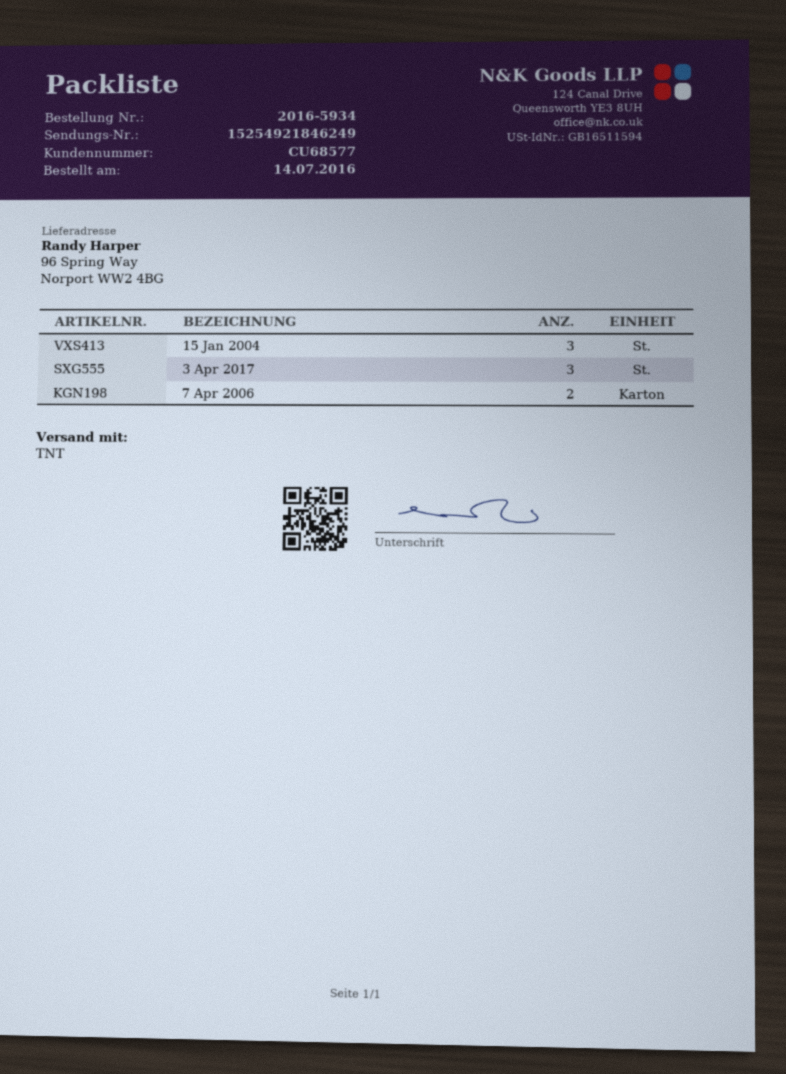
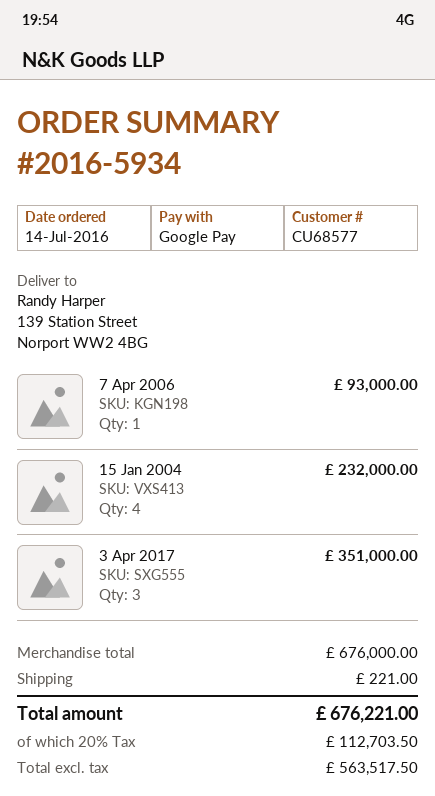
ship to: 96 Spring Way, Norport WW2 4BG -> 139 Station Street, Norport WW2 4BG
15 Jan 2004: 3 -> 4
7 Apr 2006: 2 -> 1

